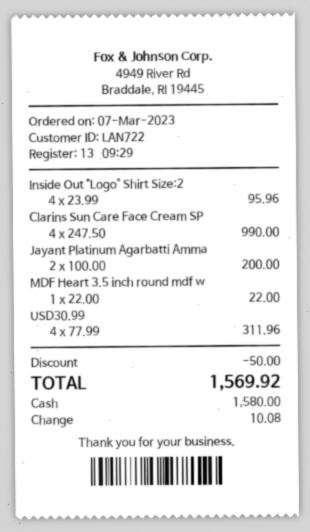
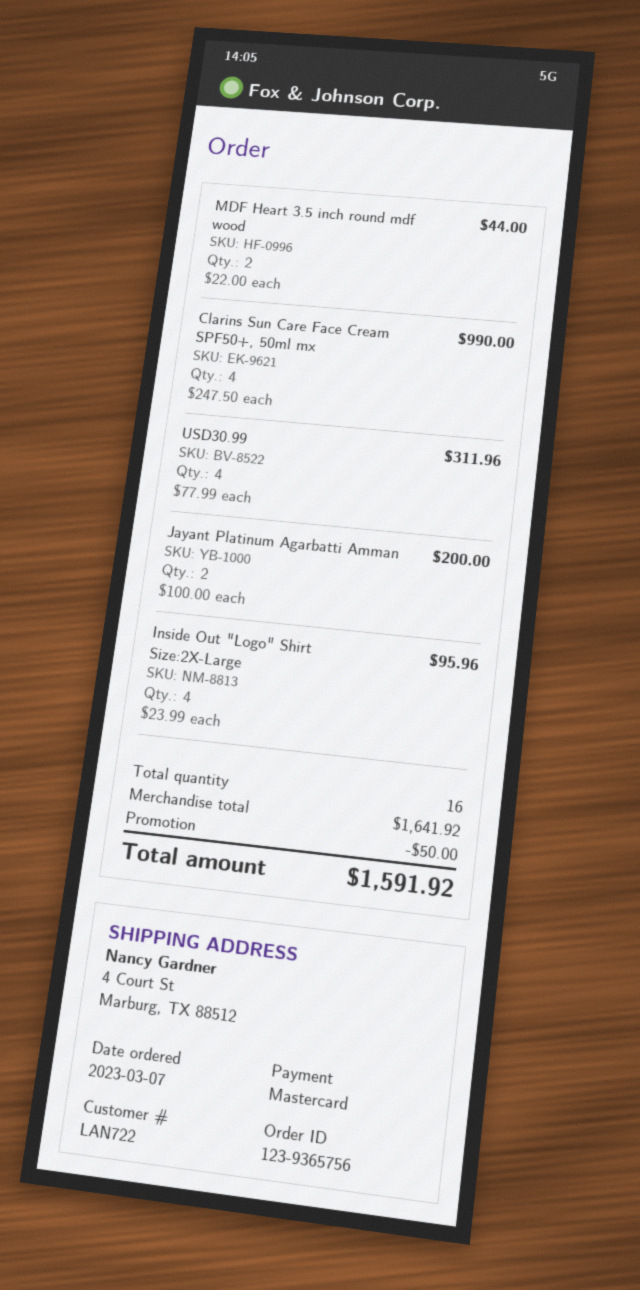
payment method: cash -> Mastercard
MDF Heart 3.5 inch round mdf w: 1 x 22.00 = 22.00 -> 2 x 22.00 = 44.00
total: 1569.92 -> 1591.92

